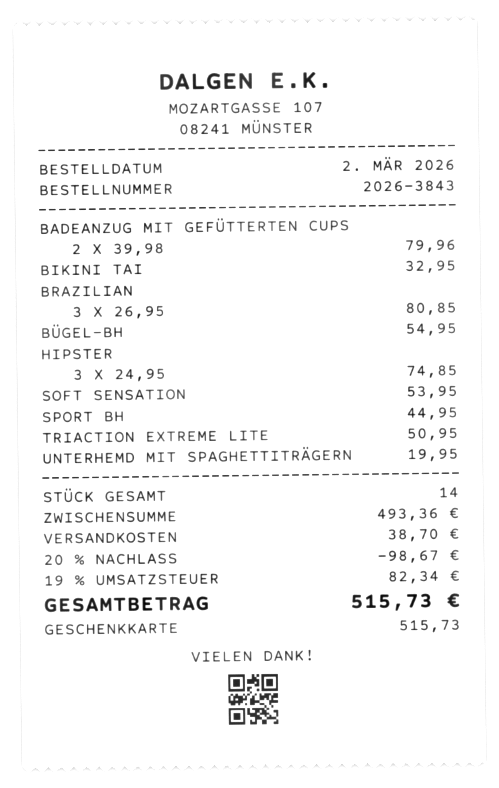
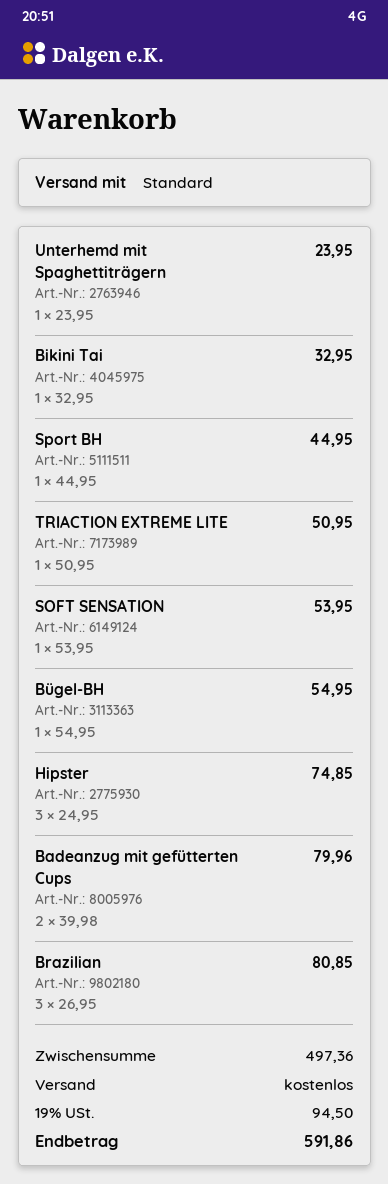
UNTERHEMD MIT SPAGHETTITRÄGERN: 1 x 19.95 = 19.95 -> 1 x 23.95 = 23.95
subtotal: 493.36 -> 497.36
discount: 20% = 98.67 -> none
shipping: 38.70 -> 0.00
tax: 19% = 82.34 -> 19% = 94.50
total: 515.73 -> 591.86

